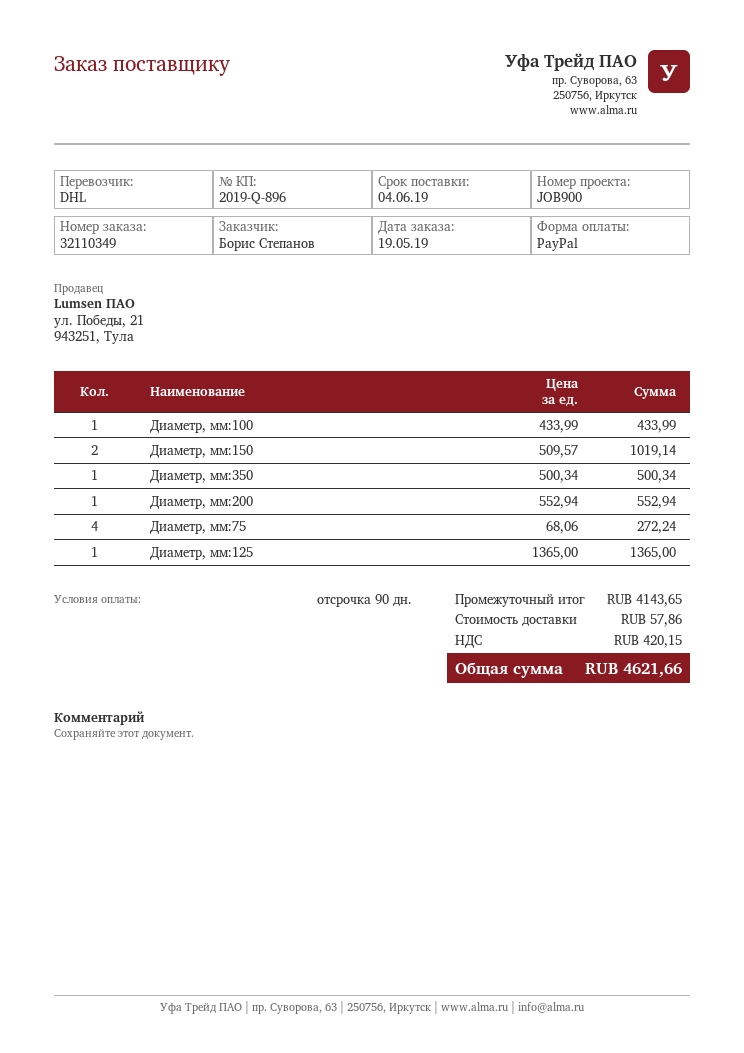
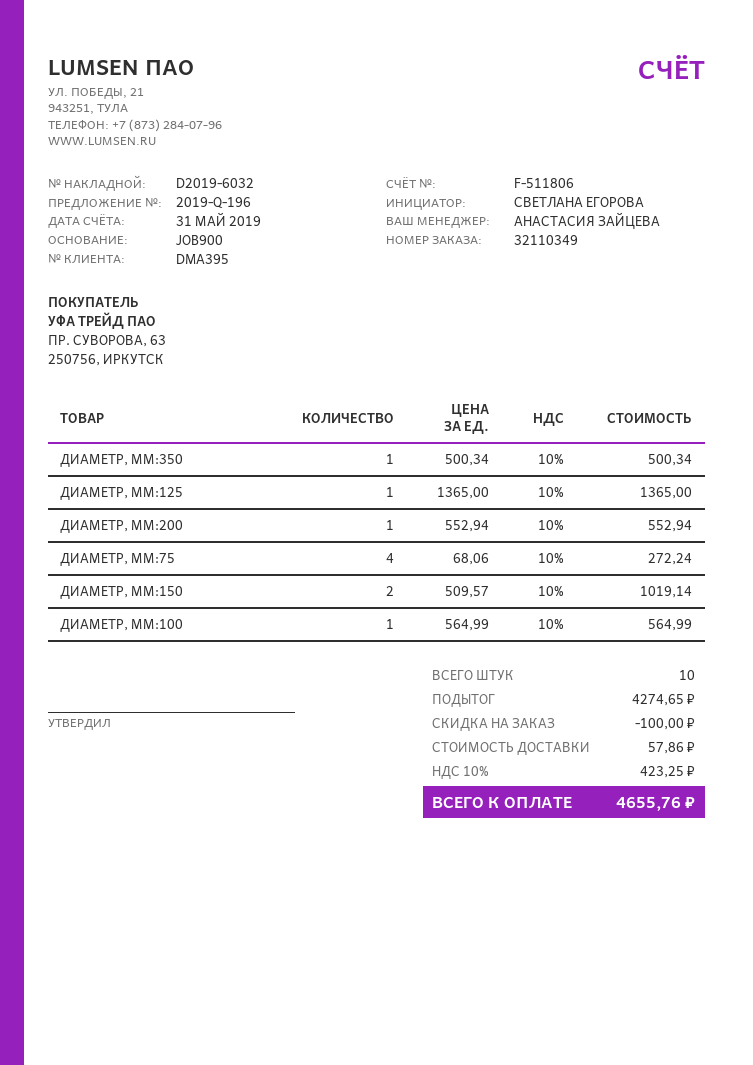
quote number: 2019-Q-896 -> 2019-Q-196
ordered by: Борис Степанов -> СВЕТЛАНА ЕГОРОВА
Диаметр, мм:100: 1 x 433.99 = 433.99 -> 1 x 564.99 = 564.99
subtotal: 4143.65 -> 4274.65
discount: none -> 100.00
tax: 420.15 -> 423.25
total: 4621.66 -> 4655.76

